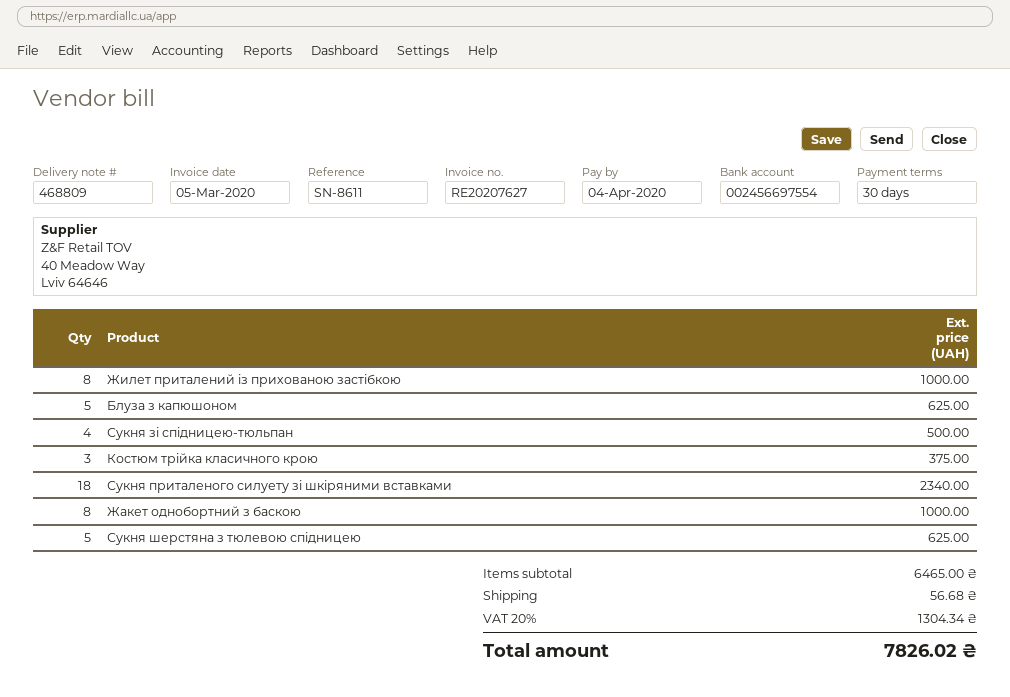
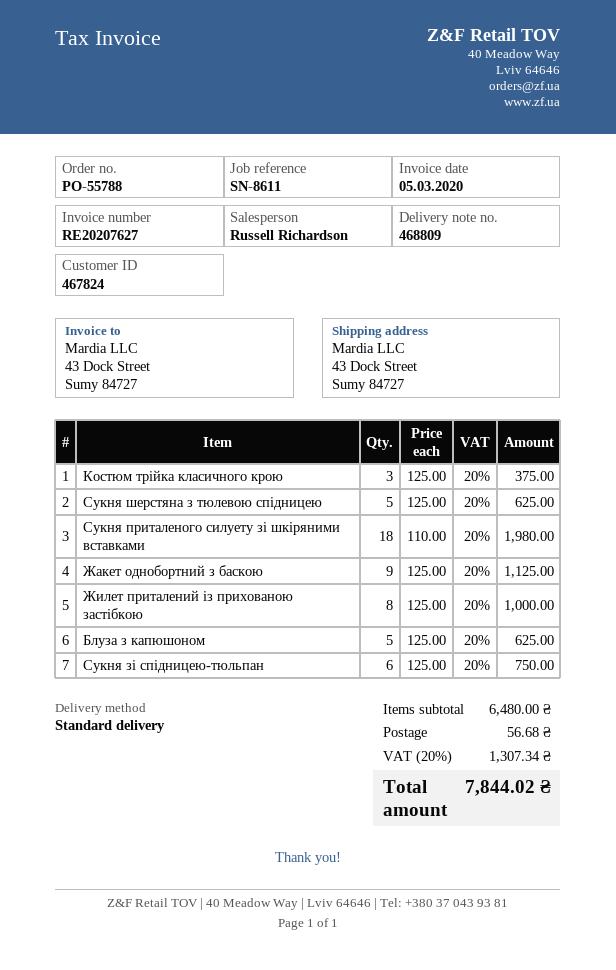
Сукня зі спідницею-тюльпан: 4 for 500.00 -> 6 for 750.00
Сукня приталеного силуету зі шкіряними вставками: 18 for 2340.00 -> 18 for 1980.00
Жакет однобортний з баскою: 8 for 1000.00 -> 9 for 1125.00
subtotal: 6465.00 -> 6480.00
tax: 20% = 1304.34 -> 20% = 1307.34
total: 7826.02 -> 7844.02

